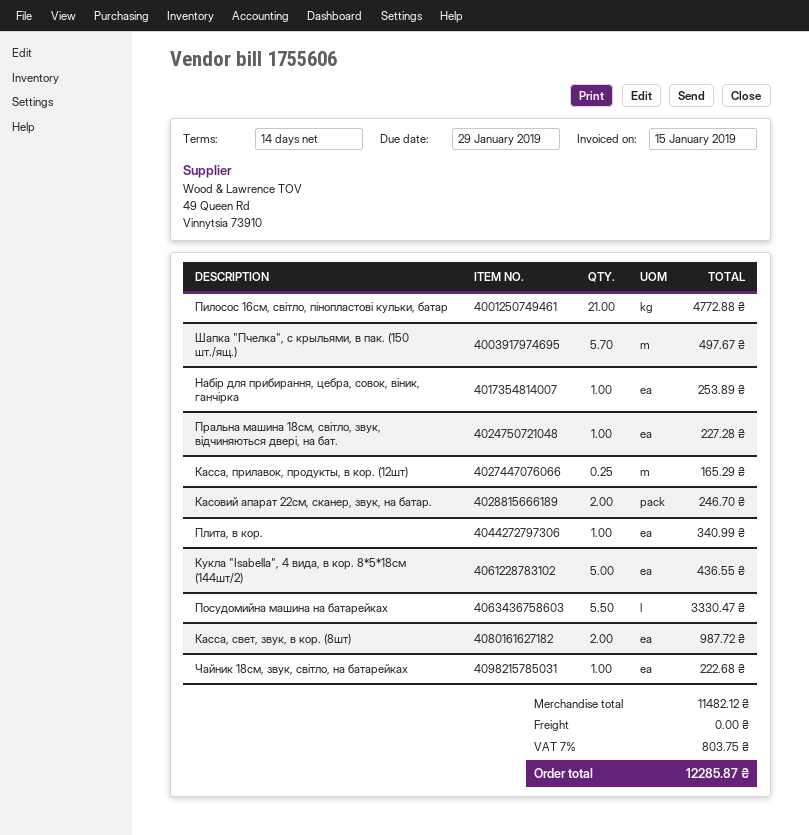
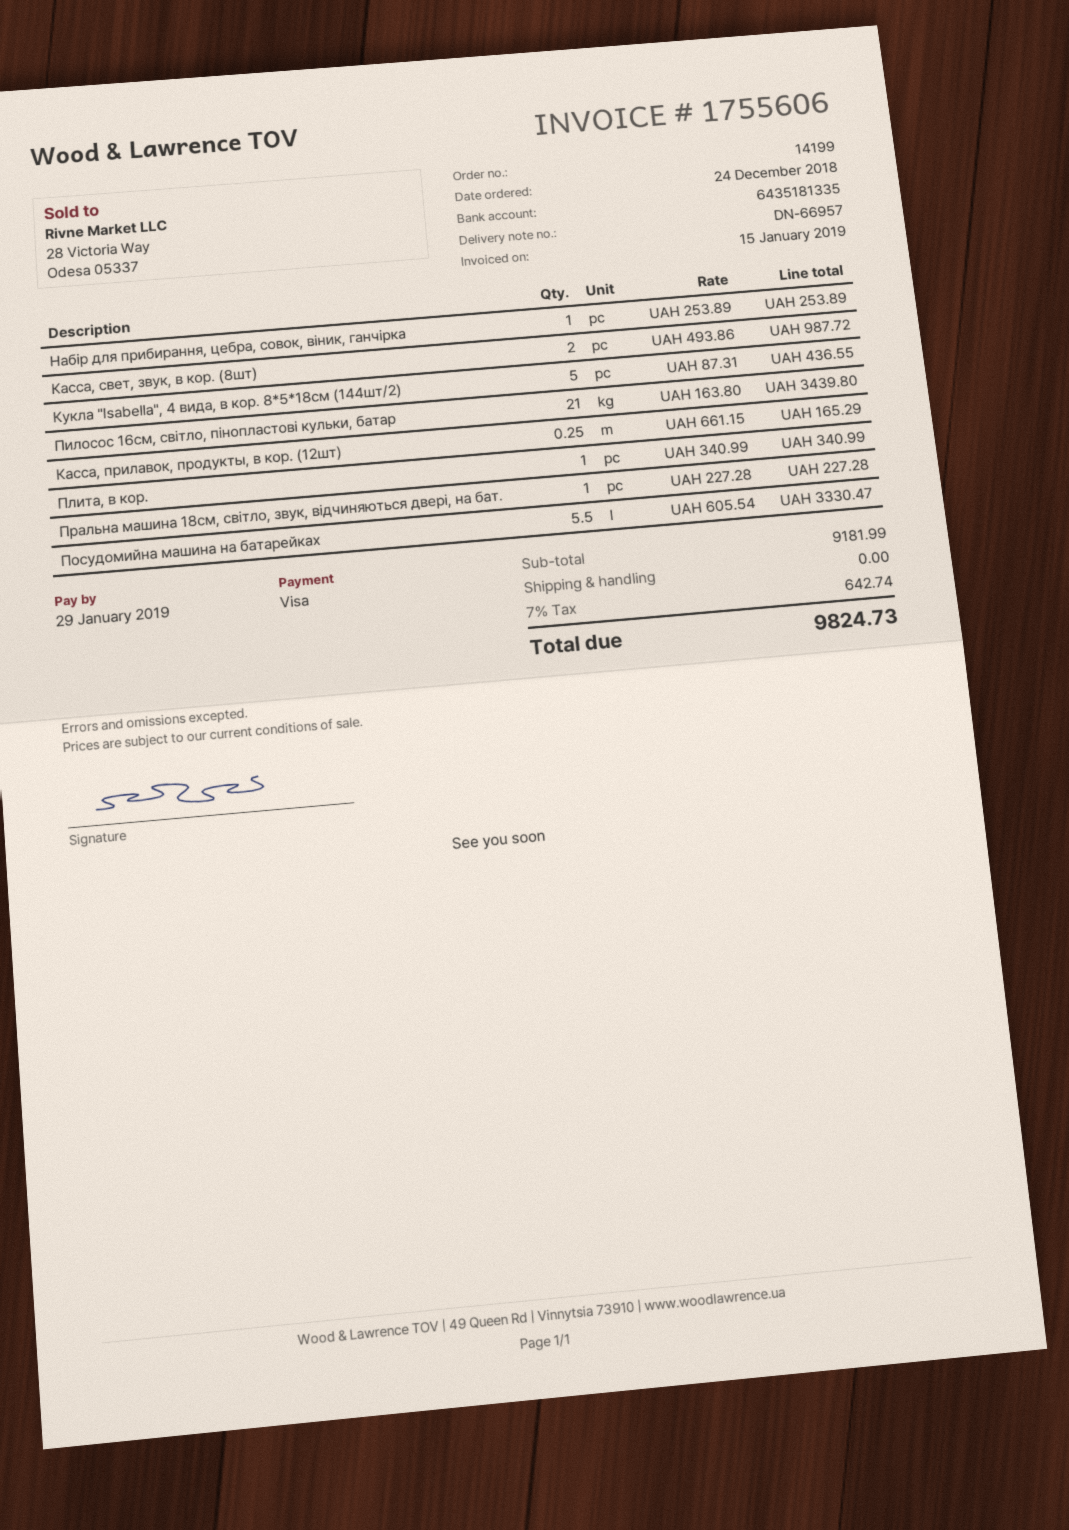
Пилосос 16см, світло, пінопластові кульки, батар: 21 for 4772.88 -> 21 for 3439.80
Шапка "Пчелка", с крыльями, в пак. (150 шт./ящ.): 5.7 for 497.67 -> none
Касовий апарат 22см, сканер, звук, на батар.: 2 for 246.70 -> none
Чайник 18см, звук, світло, на батарейках: 1 for 222.68 -> none
subtotal: 11482.12 -> 9181.99
tax: 7% = 803.75 -> 7% = 642.74
total: 12285.87 -> 9824.73

